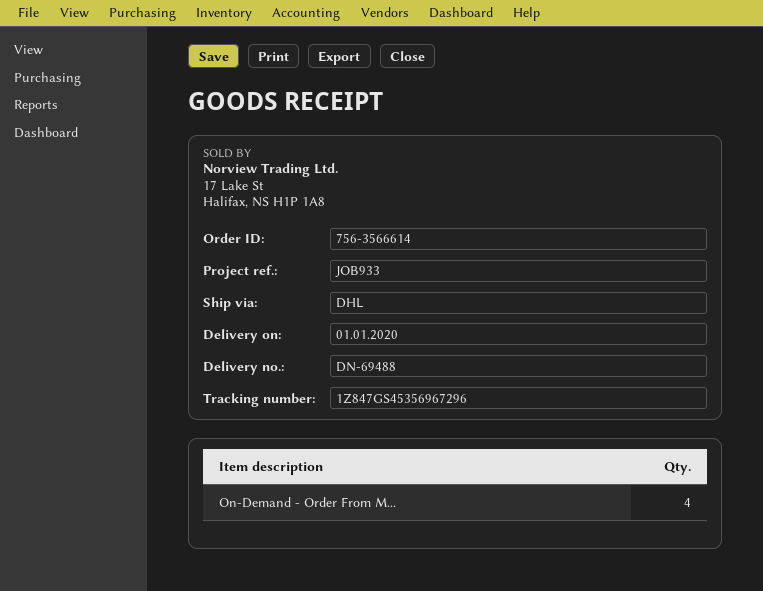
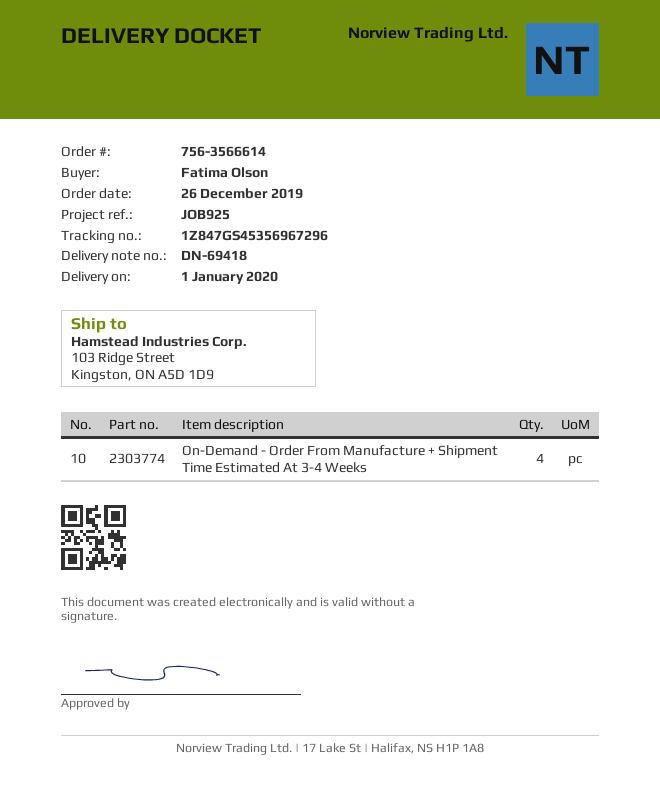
delivery note number: DN-69488 -> DN-69418
reference: JOB933 -> JOB925

